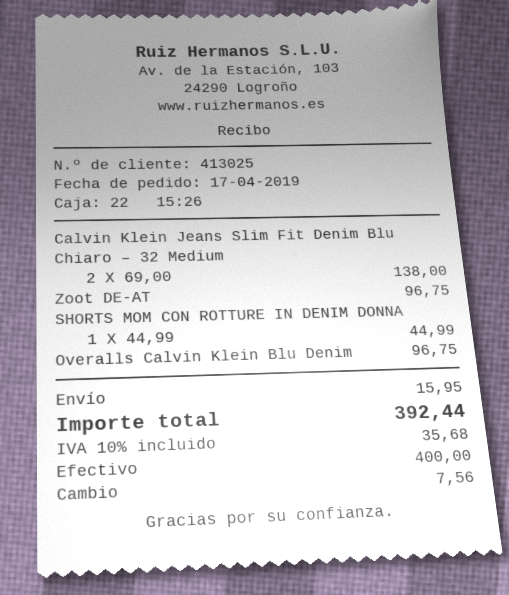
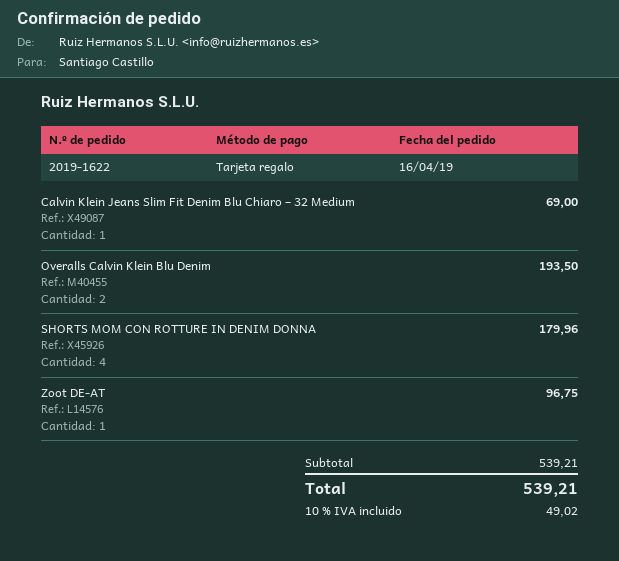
order date: 2019-04-17 -> 2019-04-16
payment method: cash -> gift card
Calvin Klein Jeans Slim Fit Denim Blu Chiaro – 32 Medium: 2 for 138.00 -> 1 for 69.00
SHORTS MOM CON ROTTURE IN DENIM DONNA: 1 for 44.99 -> 4 for 179.96
Overalls Calvin Klein Blu Denim: 1 for 96.75 -> 2 for 193.50
shipping: 15.95 -> none
tax: 10% = 35.68 -> 10% = 49.02
total: 392.44 -> 539.21

